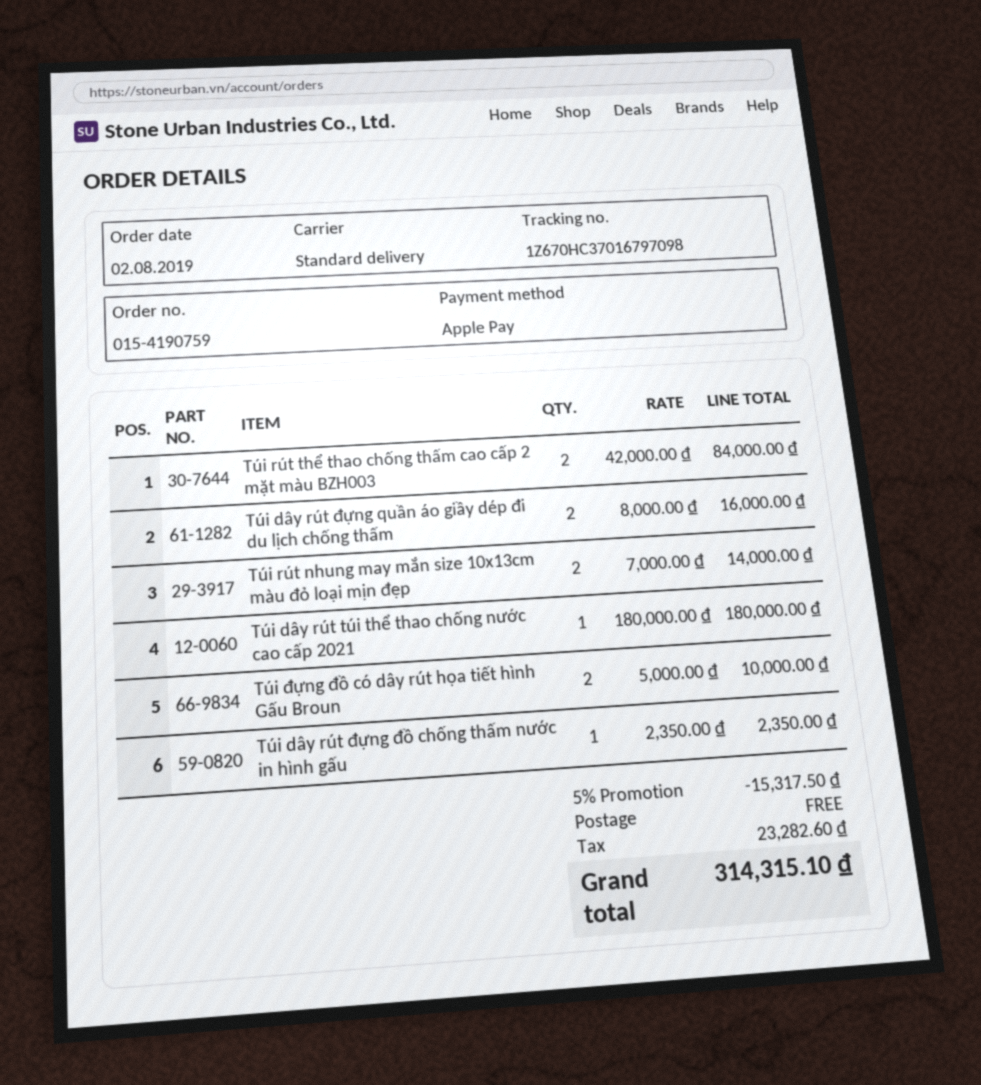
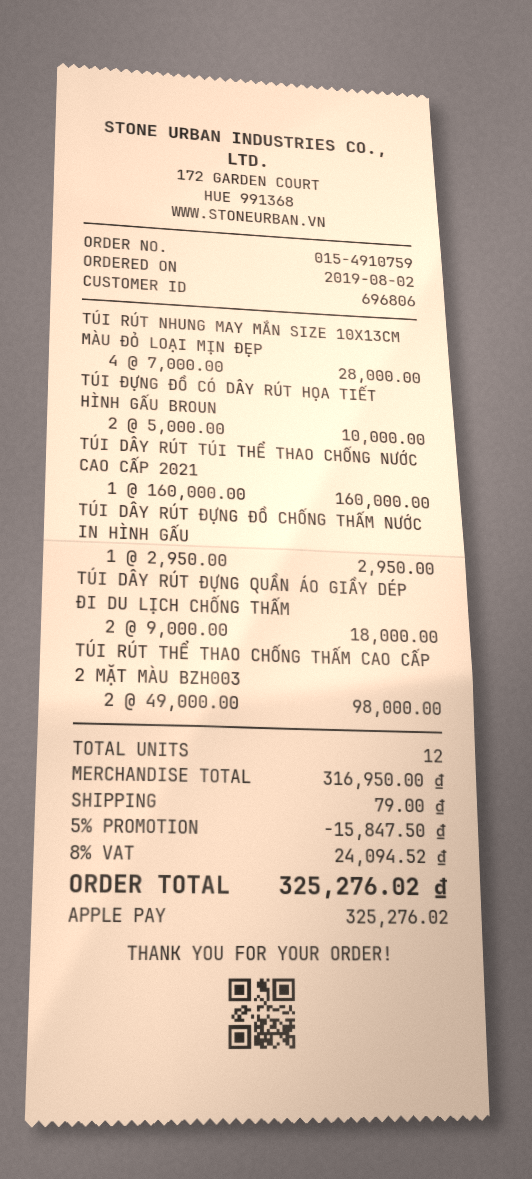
order number: 015-4190759 -> 015-4910759
Túi rút thể thao chống thấm cao cấp 2 mặt màu BZH003: 2 x 42000.00 = 84000.00 -> 2 x 49000.00 = 98000.00
Túi dây rút đựng quần áo giầy dép đi du lịch chống thấm: 2 x 8000.00 = 16000.00 -> 2 x 9000.00 = 18000.00
Túi rút nhung may mắn size 10x13cm màu đỏ loại mịn đẹp: 2 x 7000.00 = 14000.00 -> 4 x 7000.00 = 28000.00
Túi dây rút túi thể thao chống nước cao cấp 2021: 1 x 180000.00 = 180000.00 -> 1 x 160000.00 = 160000.00
Túi dây rút đựng đồ chống thấm nước in hình gấu: 1 x 2350.00 = 2350.00 -> 1 x 2950.00 = 2950.00
discount: 5% = 15317.50 -> 5% = 15847.50
shipping: 0.00 -> 79.00
tax: 23282.60 -> 24094.52
total: 314315.10 -> 325276.02

